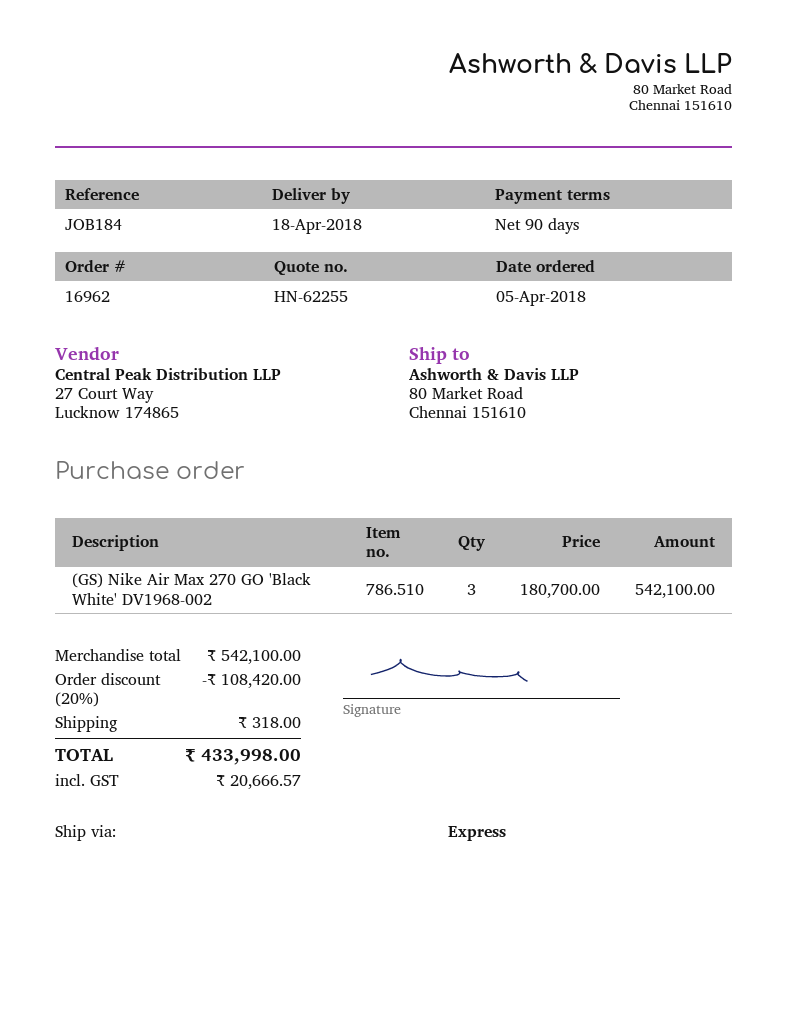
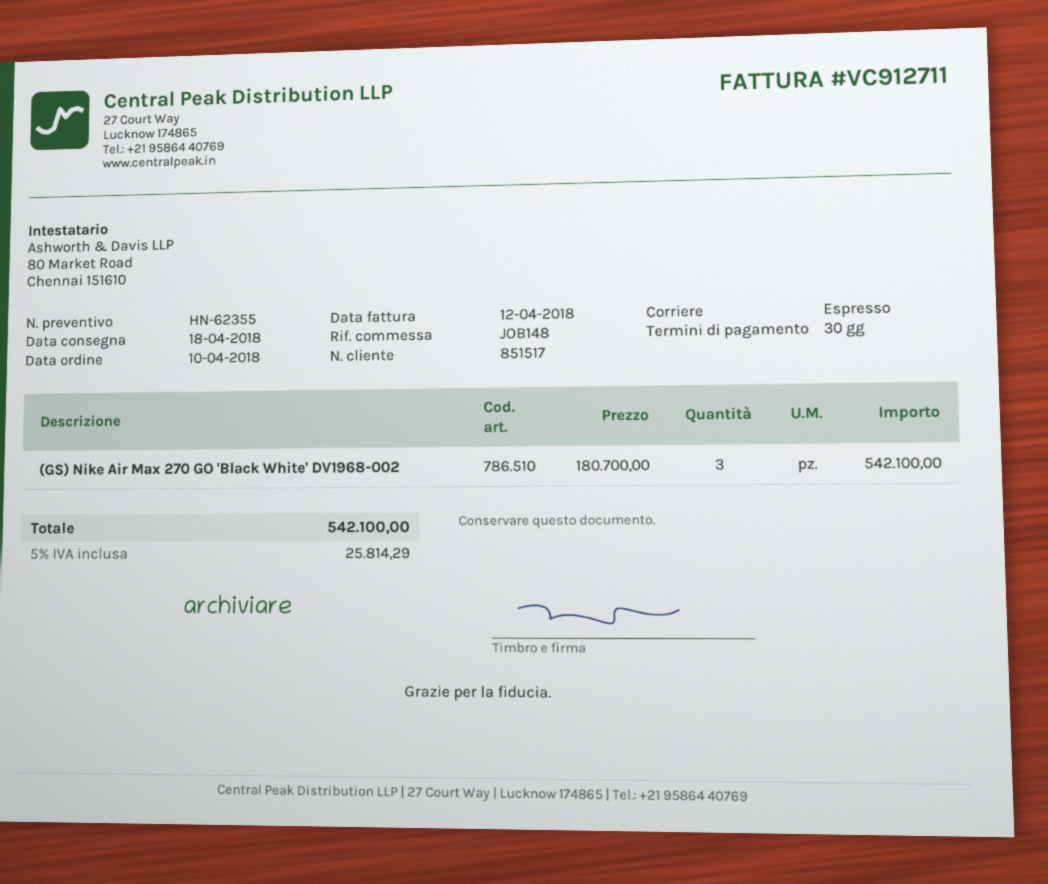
quote number: HN-62255 -> HN-62355
order date: 2018-04-05 -> 2018-04-10
payment terms: 90 days -> 30 days
reference: JOB184 -> JOB148
discount: 20% = 108420.00 -> none
shipping: 318.00 -> none
tax: 20666.57 -> 25814.29
total: 433998.00 -> 542100.00

